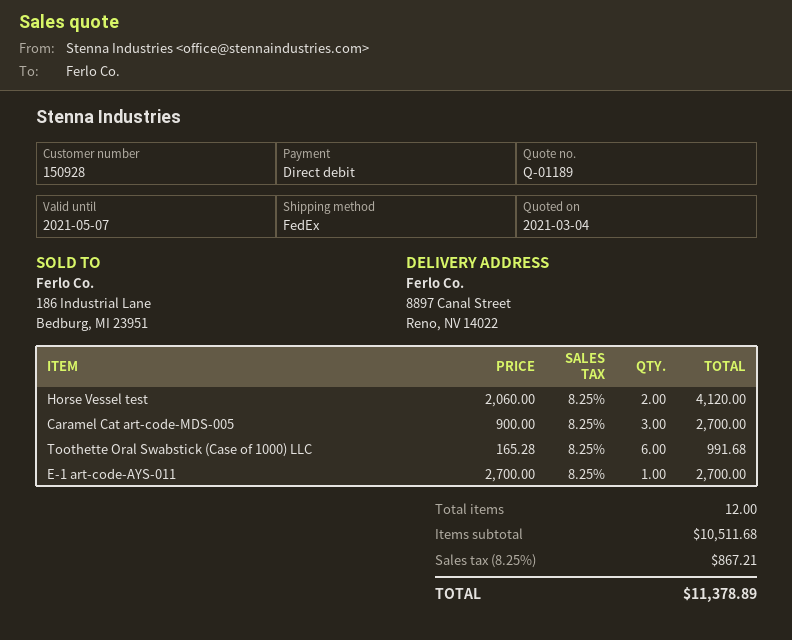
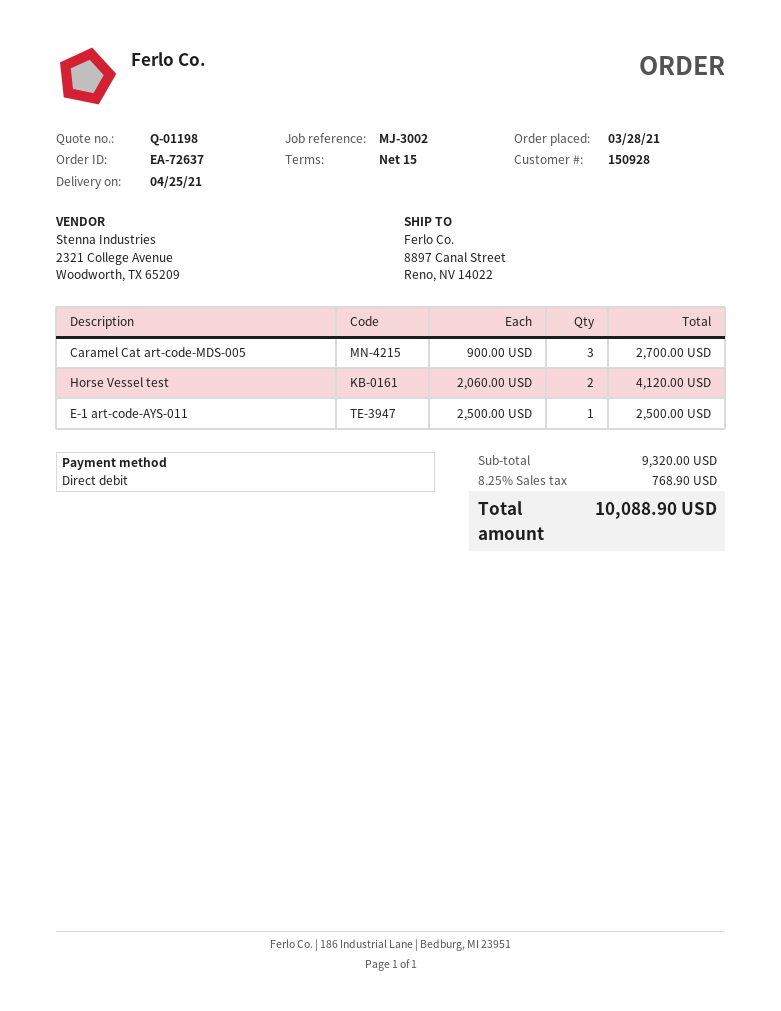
quote number: Q-01189 -> Q-01198
Toothette Oral Swabstick (Case of 1000) LLC: 6 x 165.28 = 991.68 -> none
E-1 art-code-AYS-011: 1 x 2700.00 = 2700.00 -> 1 x 2500.00 = 2500.00
subtotal: 10511.68 -> 9320.00
tax: 8.25% = 867.21 -> 8.25% = 768.90
total: 11378.89 -> 10088.90

